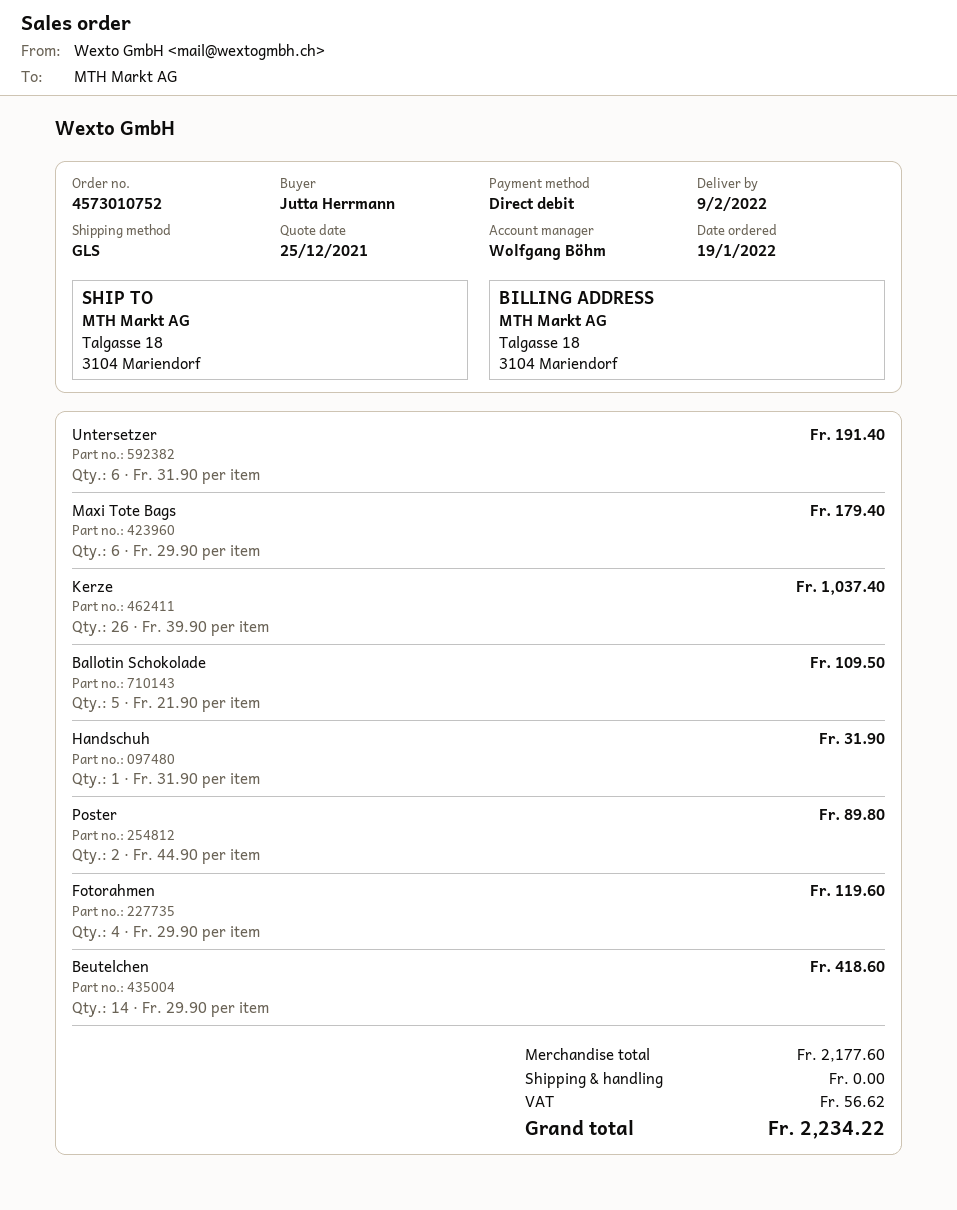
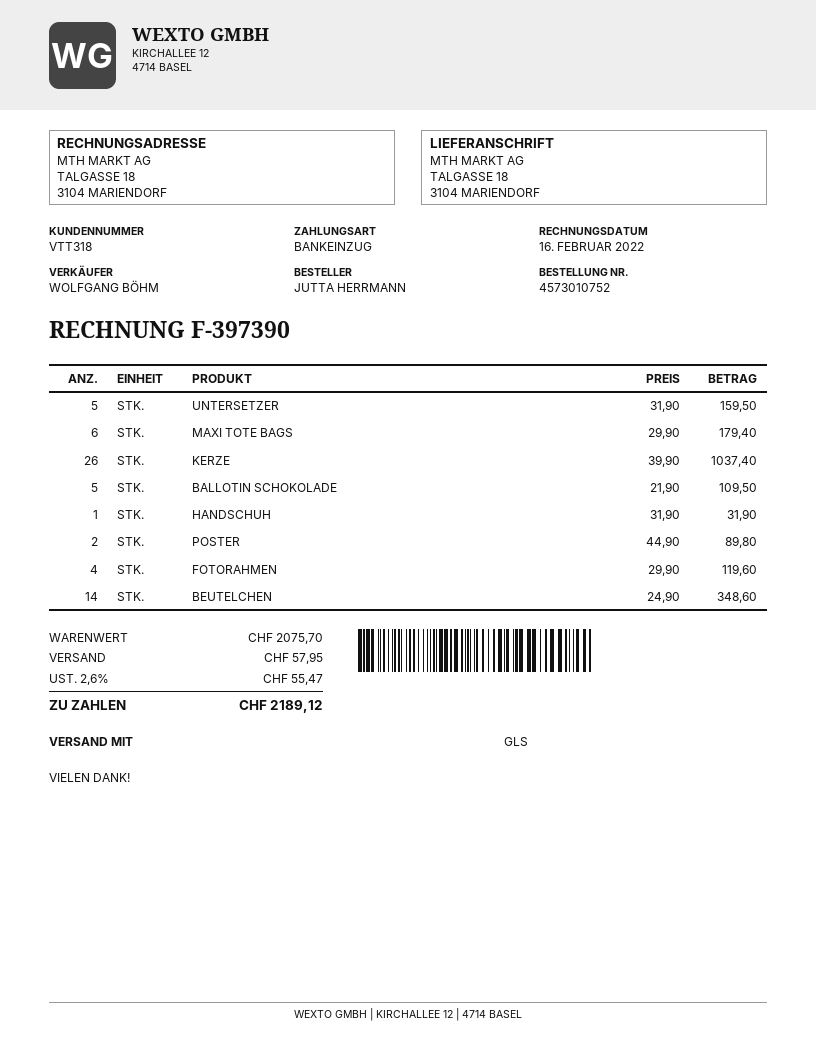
Untersetzer: 6 x 31.90 = 191.40 -> 5 x 31.90 = 159.50
Beutelchen: 14 x 29.90 = 418.60 -> 14 x 24.90 = 348.60
subtotal: 2177.60 -> 2075.70
shipping: 0.00 -> 57.95
tax: 56.62 -> 55.47
total: 2234.22 -> 2189.12

